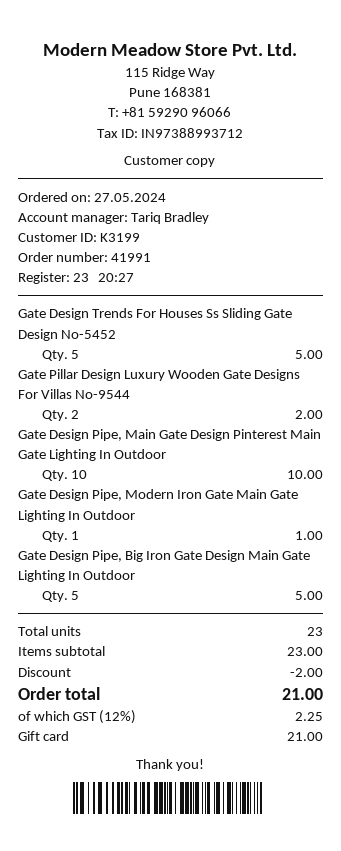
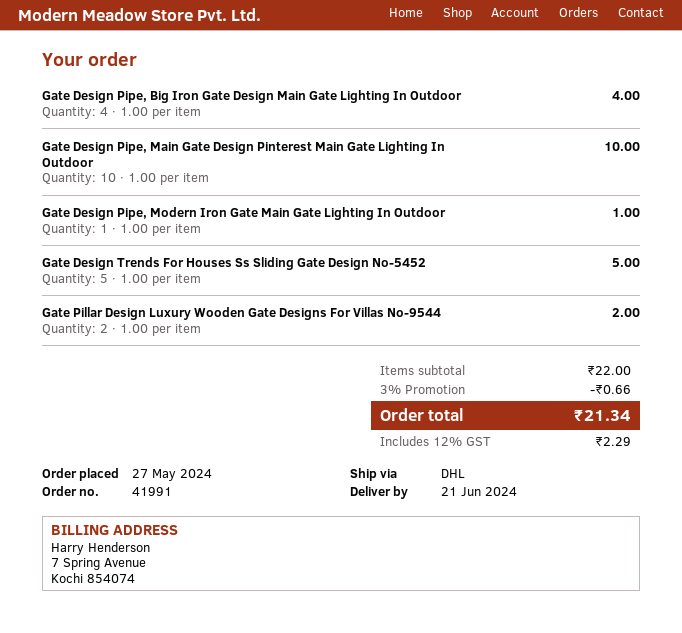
Gate Design Pipe, Big Iron Gate Design Main Gate Lighting In Outdoor: 5 for 5.00 -> 4 for 4.00
subtotal: 23.00 -> 22.00
discount: 2.00 -> 0.66
tax: 12% = 2.25 -> 12% = 2.29
total: 21.00 -> 21.34

